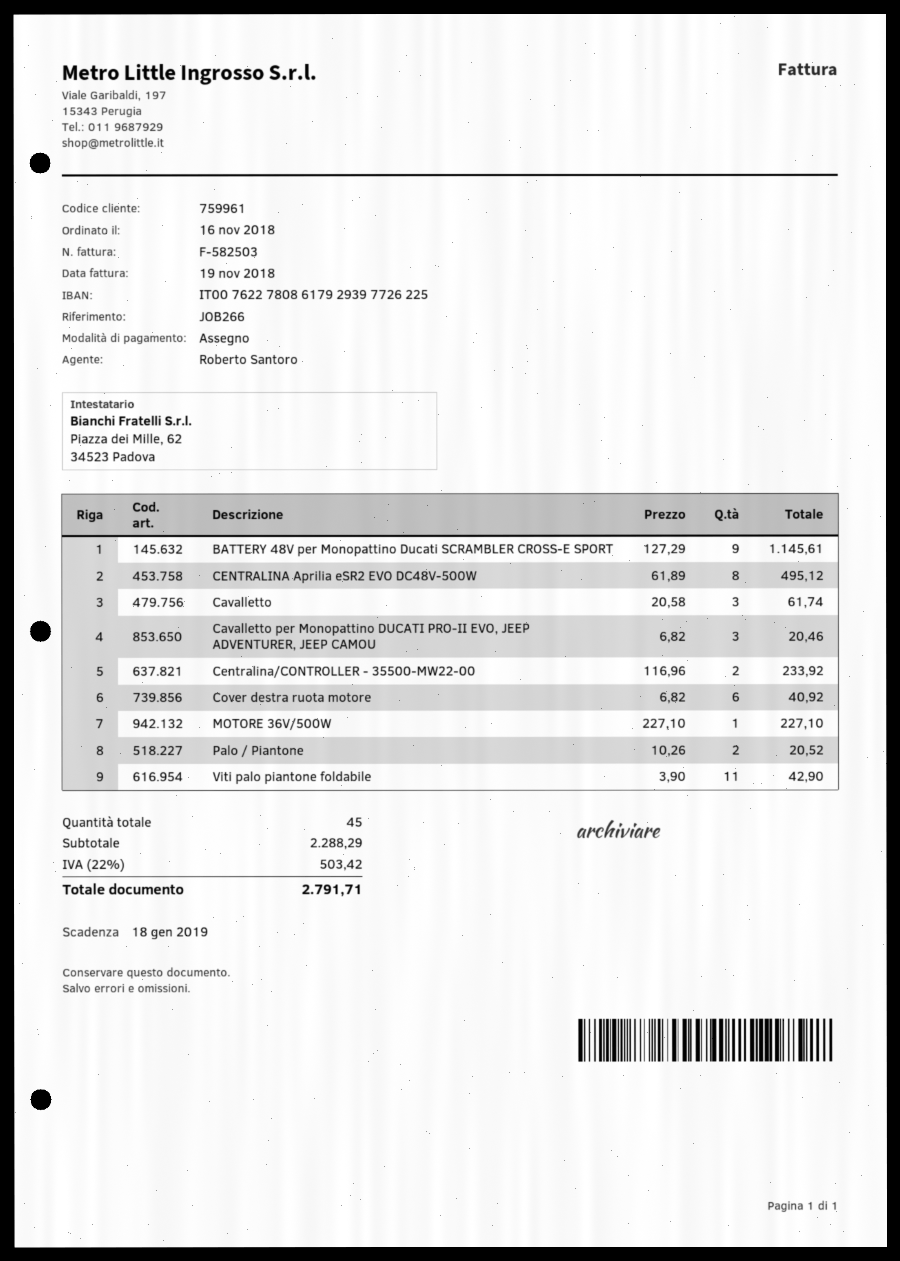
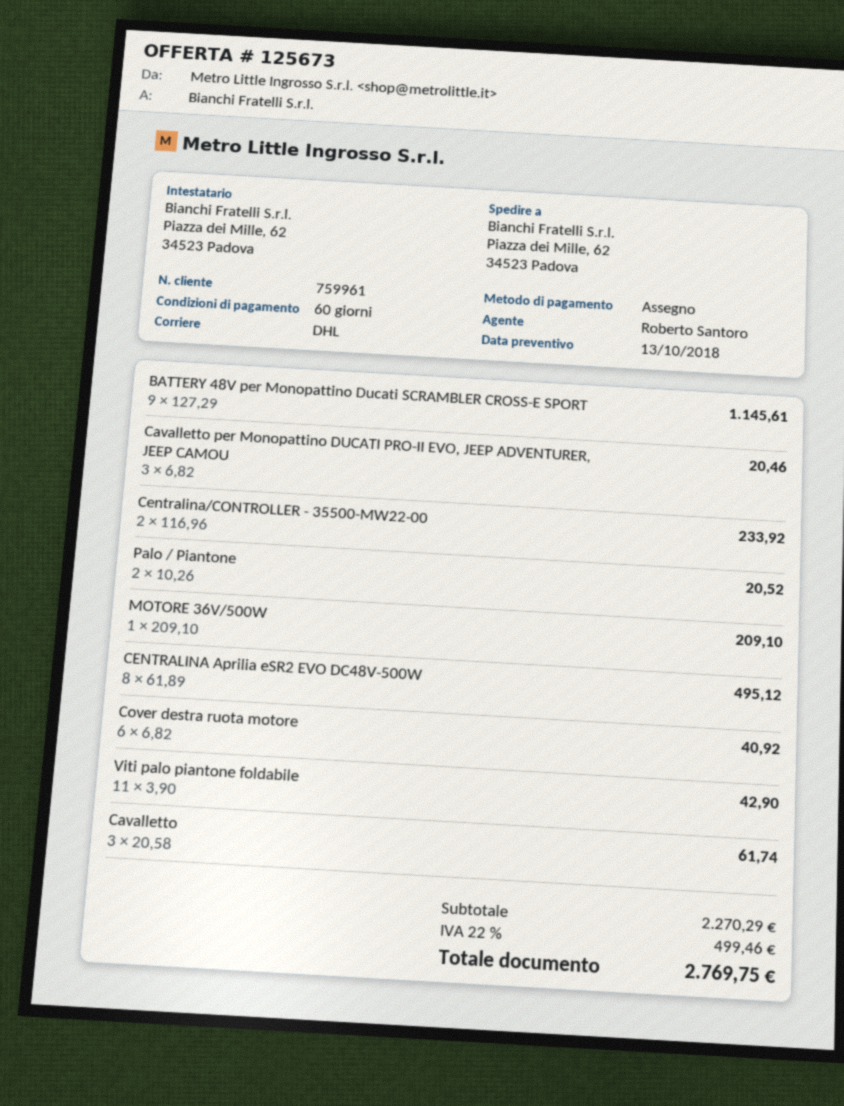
MOTORE 36V/500W: 1 x 227.10 = 227.10 -> 1 x 209.10 = 209.10
subtotal: 2288.29 -> 2270.29
tax: 22% = 503.42 -> 22% = 499.46
total: 2791.71 -> 2769.75

